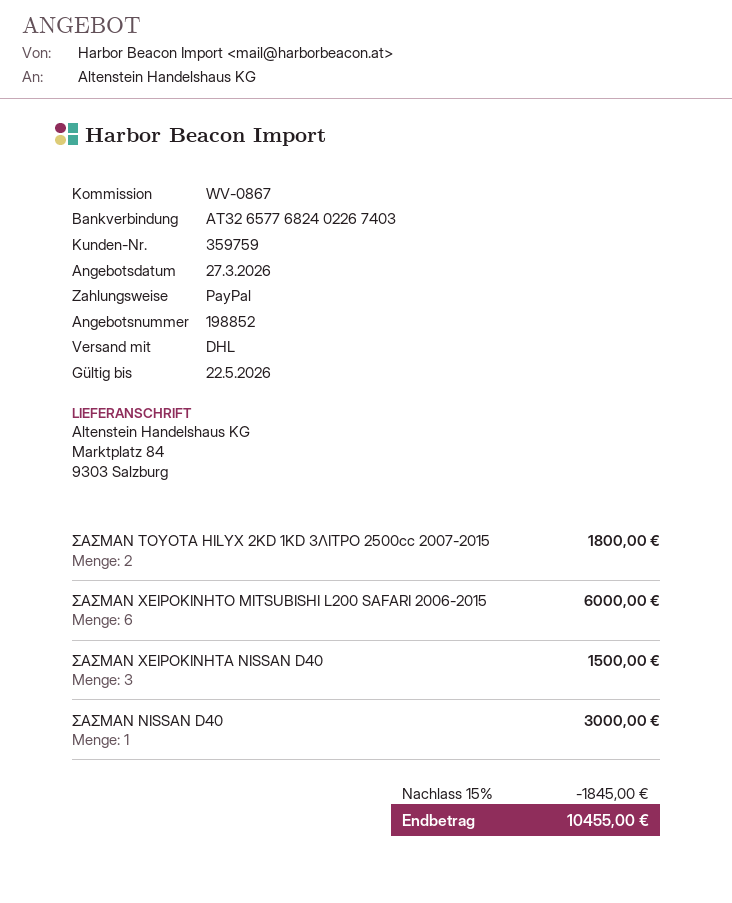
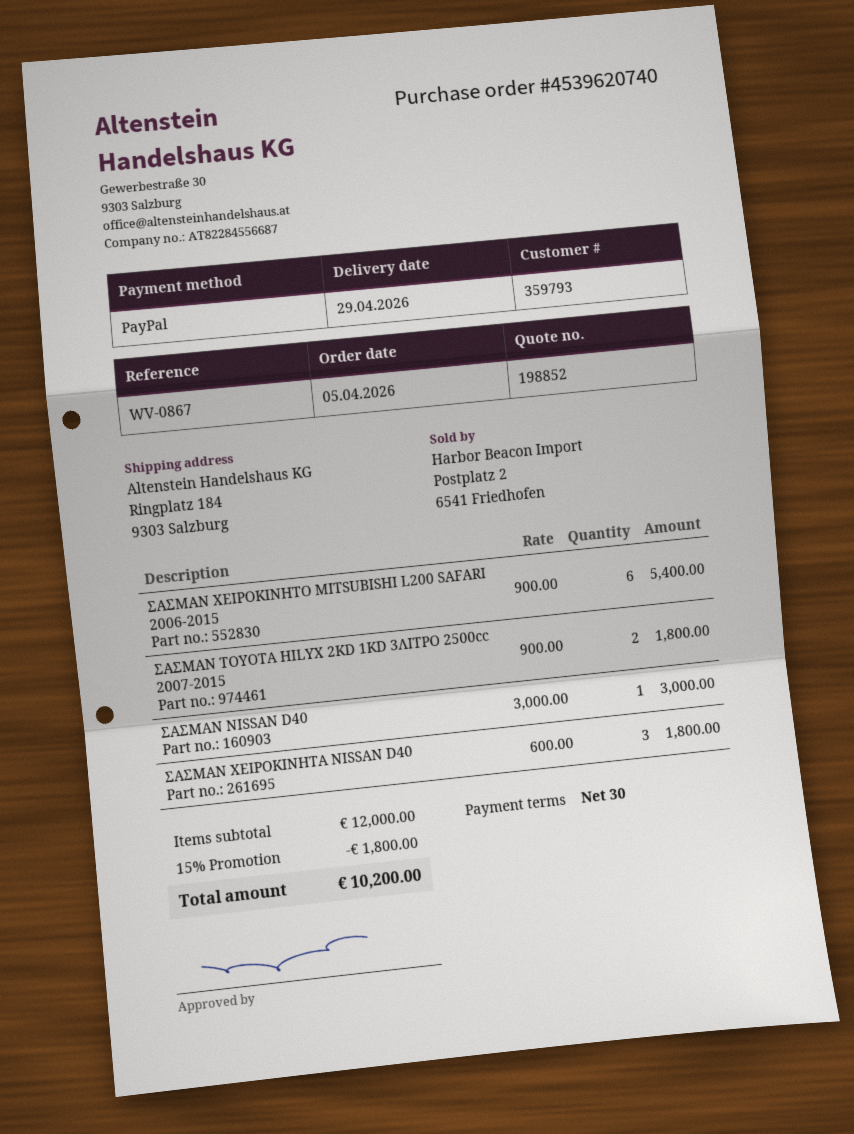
customer number: 359759 -> 359793
ship to: Marktplatz 84, 9303 Salzburg -> Ringplatz 184, 9303 Salzburg
ΣΑΣΜΑΝ ΧΕΙΡΟΚΙΝΗΤΟ MITSUBISHI L200 SAFARI 2006-2015: 6 for 6000.00 -> 6 for 5400.00
ΣΑΣΜΑΝ ΧΕΙΡΟΚΙΝΗΤΑ NISSAN D40: 3 for 1500.00 -> 3 for 1800.00
discount: 15% = 1845.00 -> 15% = 1800.00
total: 10455.00 -> 10200.00

